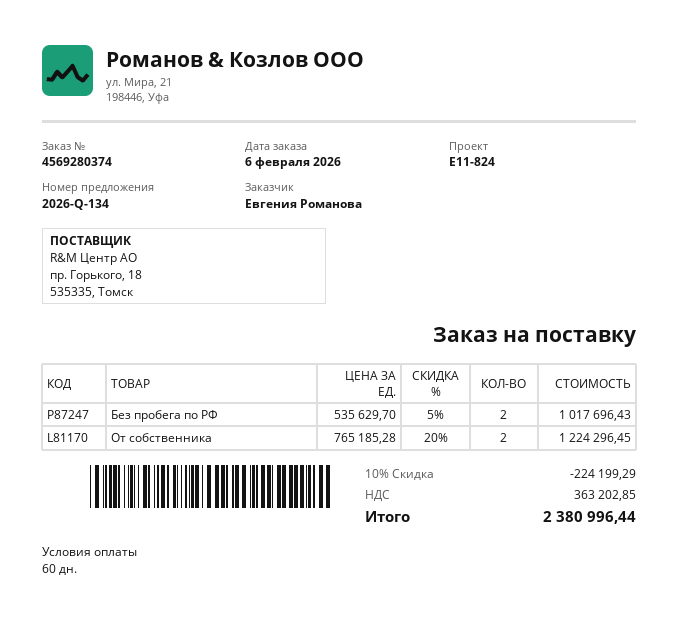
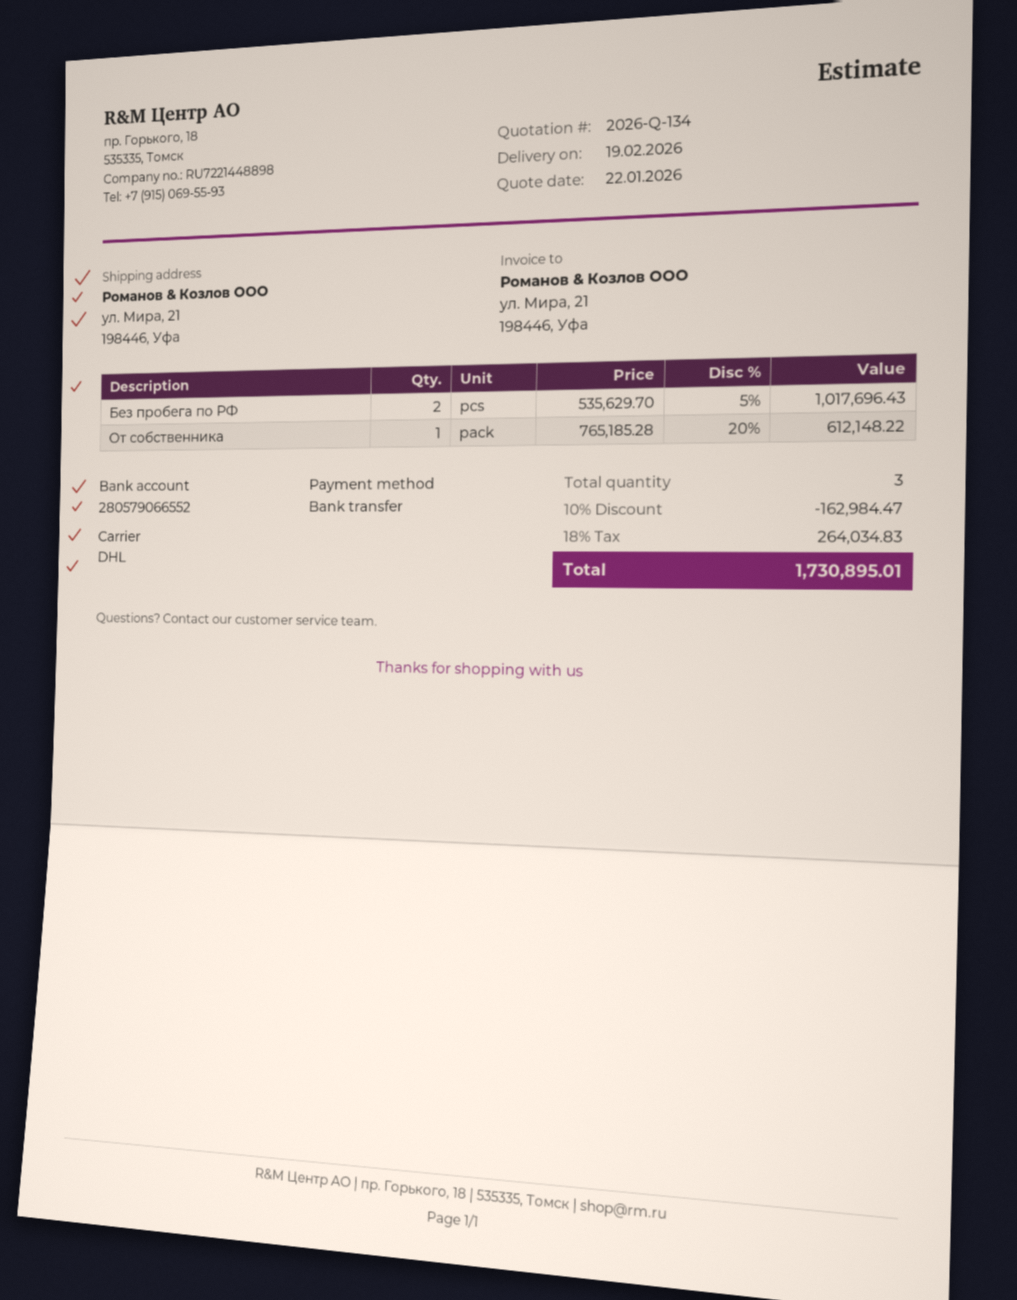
От собственника: 2 x 765185.28 - 20% = 1224296.45 -> 1 x 765185.28 - 20% = 612148.22
discount: 10% = 224199.29 -> 10% = 162984.47
tax: 363202.85 -> 264034.83
total: 2380996.44 -> 1730895.01

